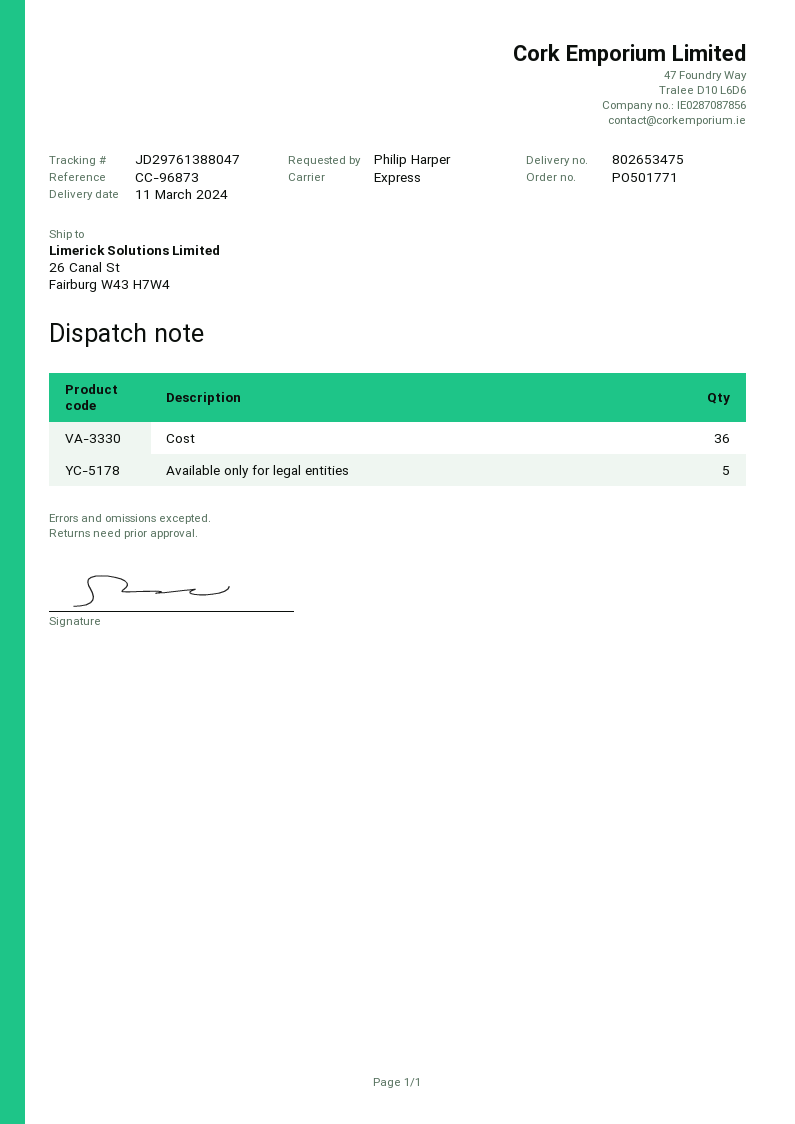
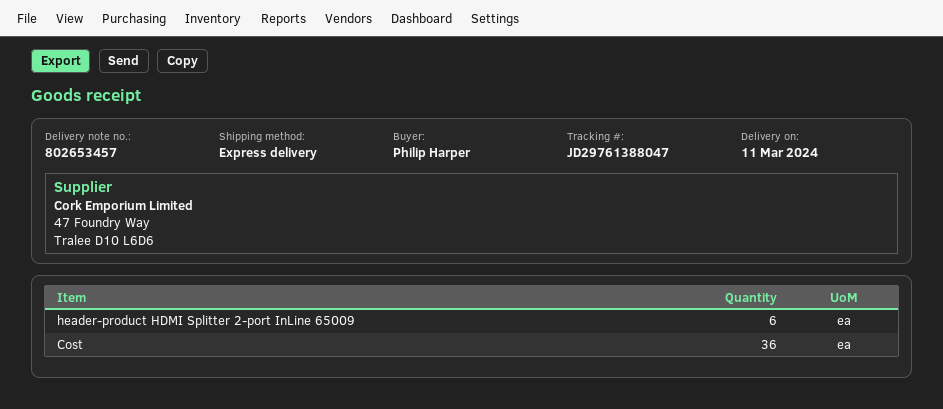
delivery note number: 802653475 -> 802653457
Available only for legal entities: 5 -> none
header-product HDMI Splitter 2-port InLine 65009: none -> 6

